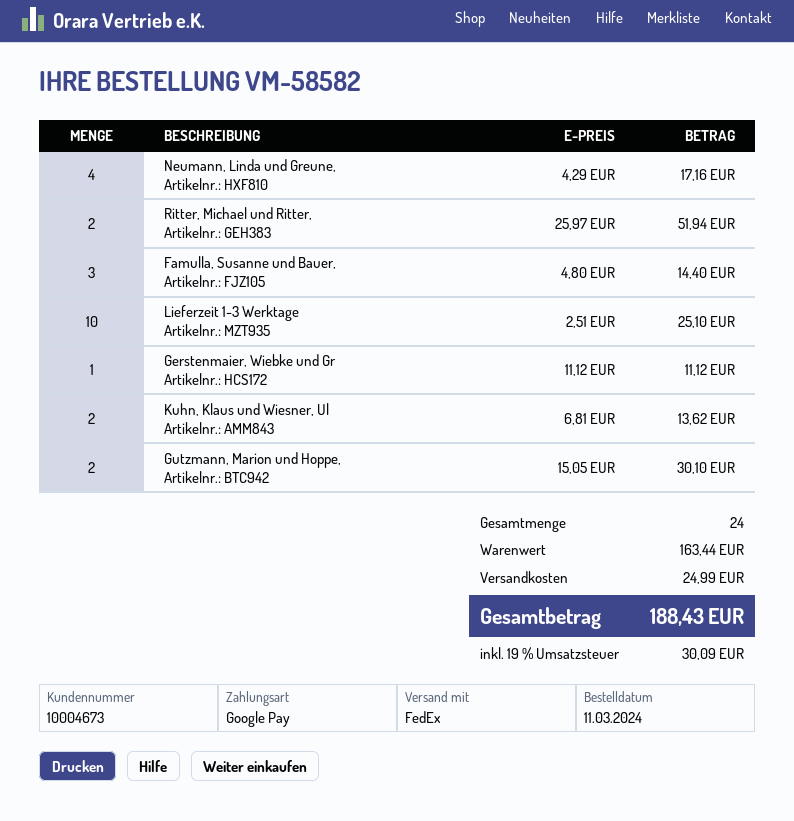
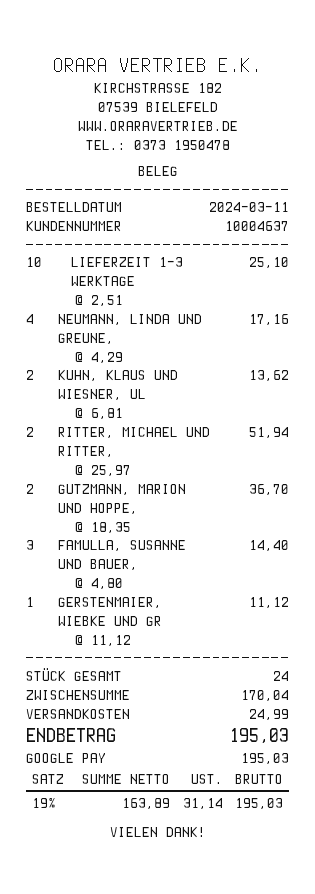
customer number: 10004673 -> 10004637
Gutzmann, Marion und Hoppe,: 2 x 15.05 = 30.10 -> 2 x 18.35 = 36.70
subtotal: 163.44 -> 170.04
tax: 19% = 30.09 -> 19% = 31.14
total: 188.43 -> 195.03

